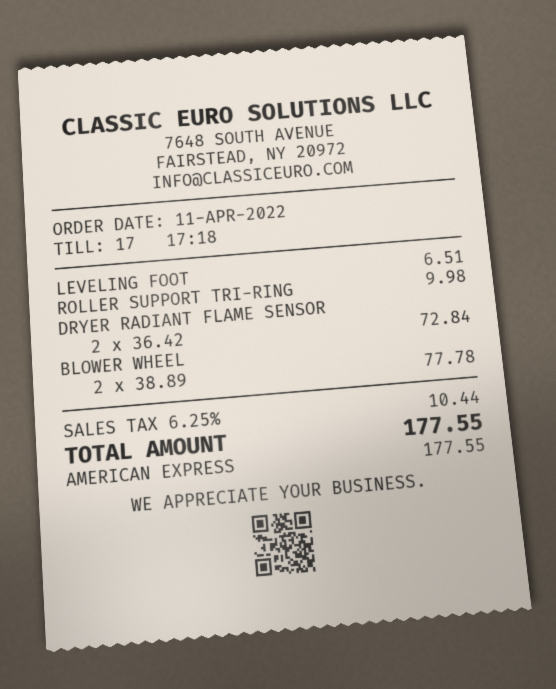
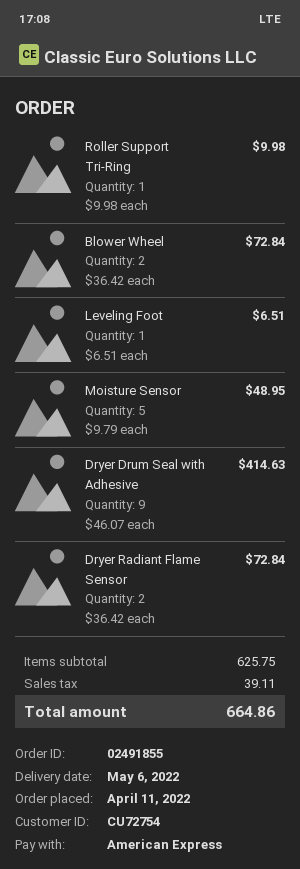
BLOWER WHEEL: 2 x 38.89 = 77.78 -> 2 x 36.42 = 72.84
Moisture Sensor: none -> 5 x 9.79 = 48.95
Dryer Drum Seal with Adhesive: none -> 9 x 46.07 = 414.63
tax: 10.44 -> 39.11
total: 177.55 -> 664.86

